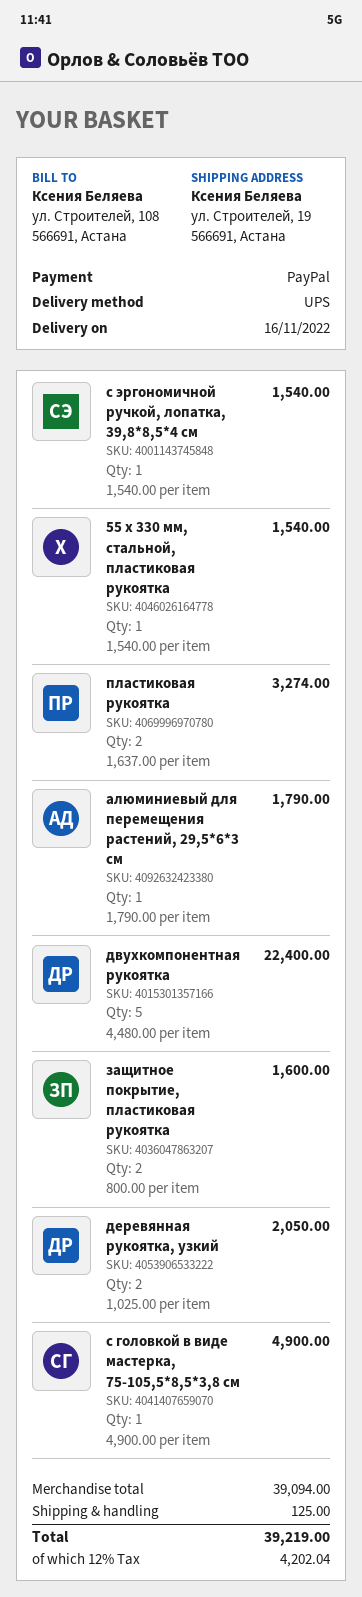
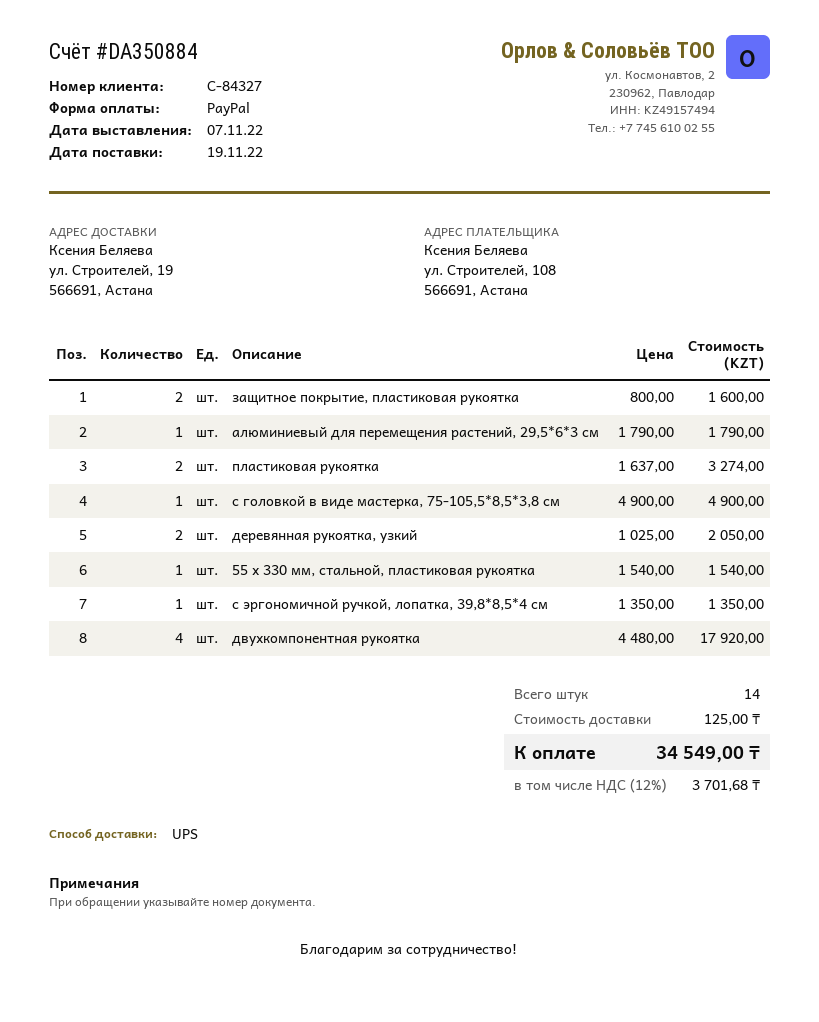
delivery date: 2022-11-16 -> 2022-11-19
с эргономичной ручкой, лопатка, 39,8*8,5*4 см: 1 x 1540.00 = 1540.00 -> 1 x 1350.00 = 1350.00
двухкомпонентная рукоятка: 5 x 4480.00 = 22400.00 -> 4 x 4480.00 = 17920.00
tax: 12% = 4202.04 -> 12% = 3701.68
total: 39219.00 -> 34549.00

